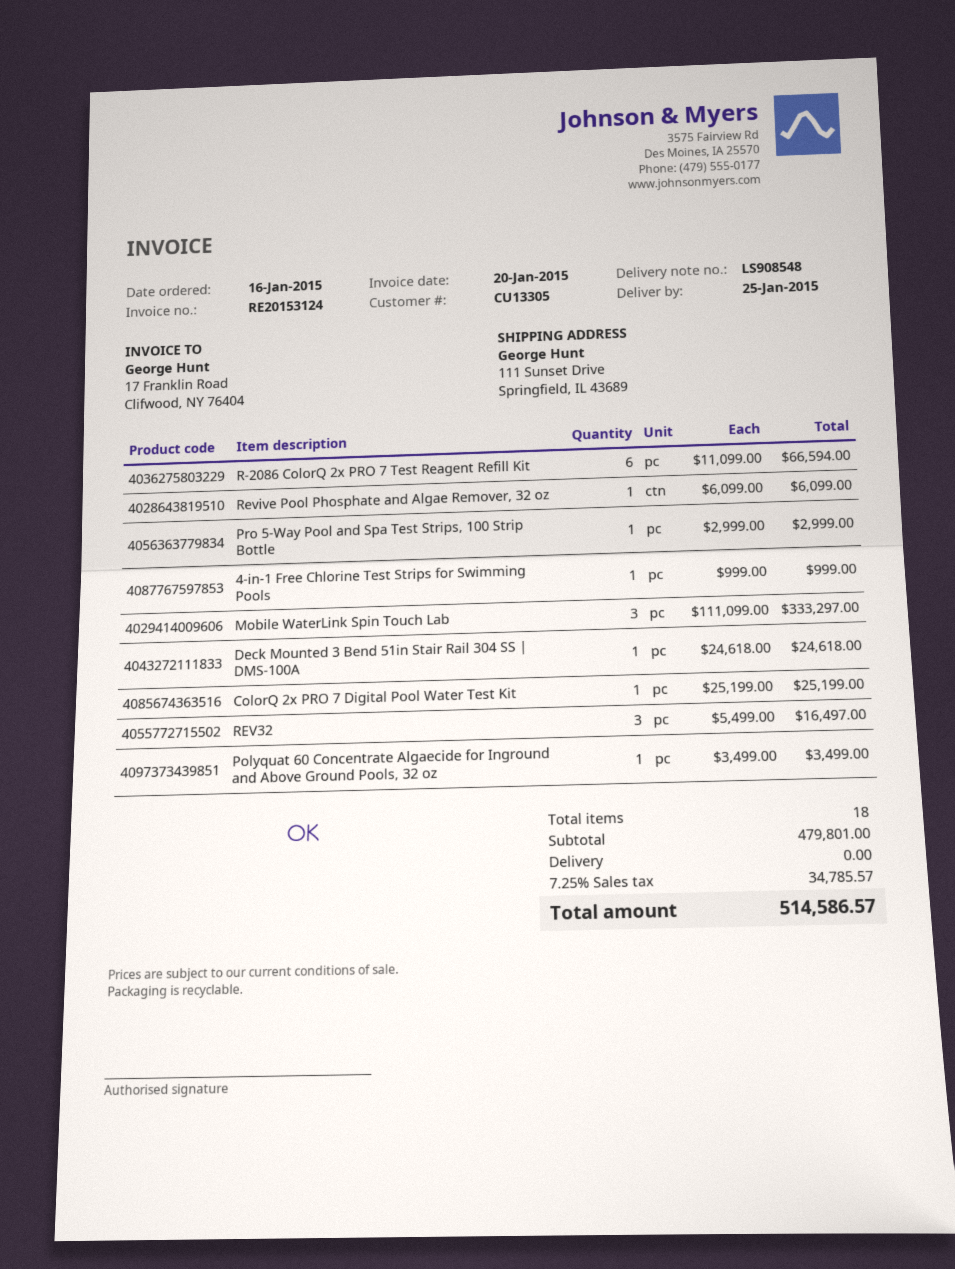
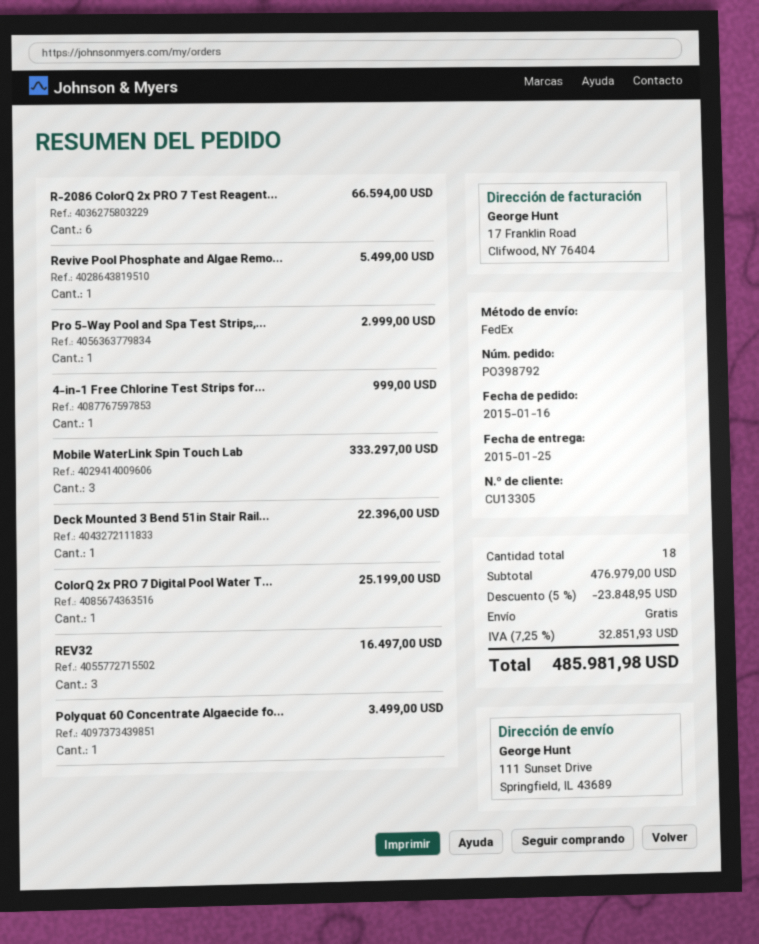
Revive Pool Phosphate and Algae Remover, 32 oz: 1 for 6099.00 -> 1 for 5499.00
Deck Mounted 3 Bend 51in Stair Rail 304 SS | DMS-100A: 1 for 24618.00 -> 1 for 22396.00
subtotal: 479801.00 -> 476979.00
discount: none -> 5% = 23848.95
tax: 7.25% = 34785.57 -> 7.25% = 32851.93
total: 514586.57 -> 485981.98

